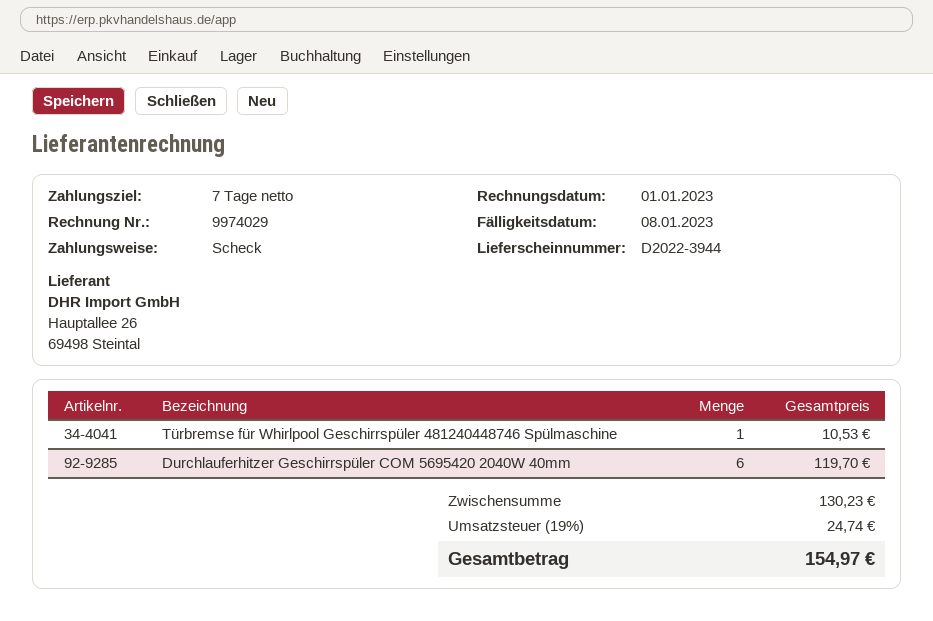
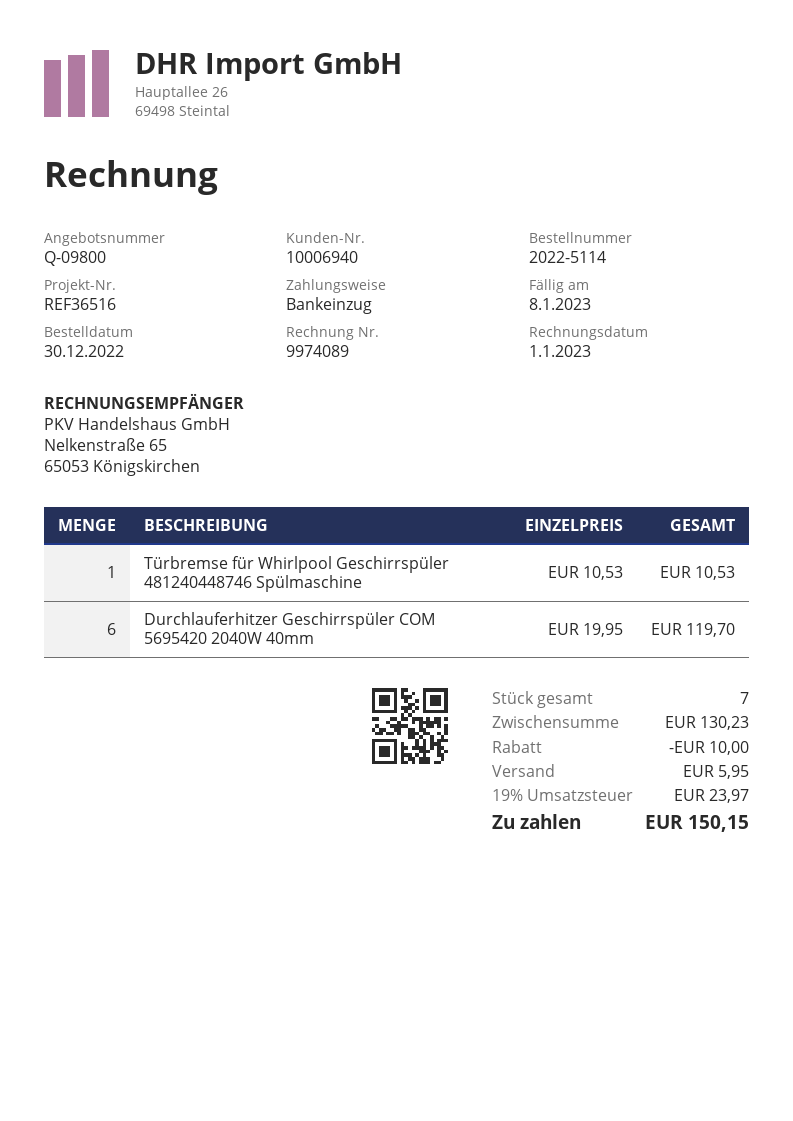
invoice number: 9974029 -> 9974089
payment method: cheque -> direct debit
discount: none -> 10.00
shipping: none -> 5.95
tax: 19% = 24.74 -> 19% = 23.97
total: 154.97 -> 150.15

